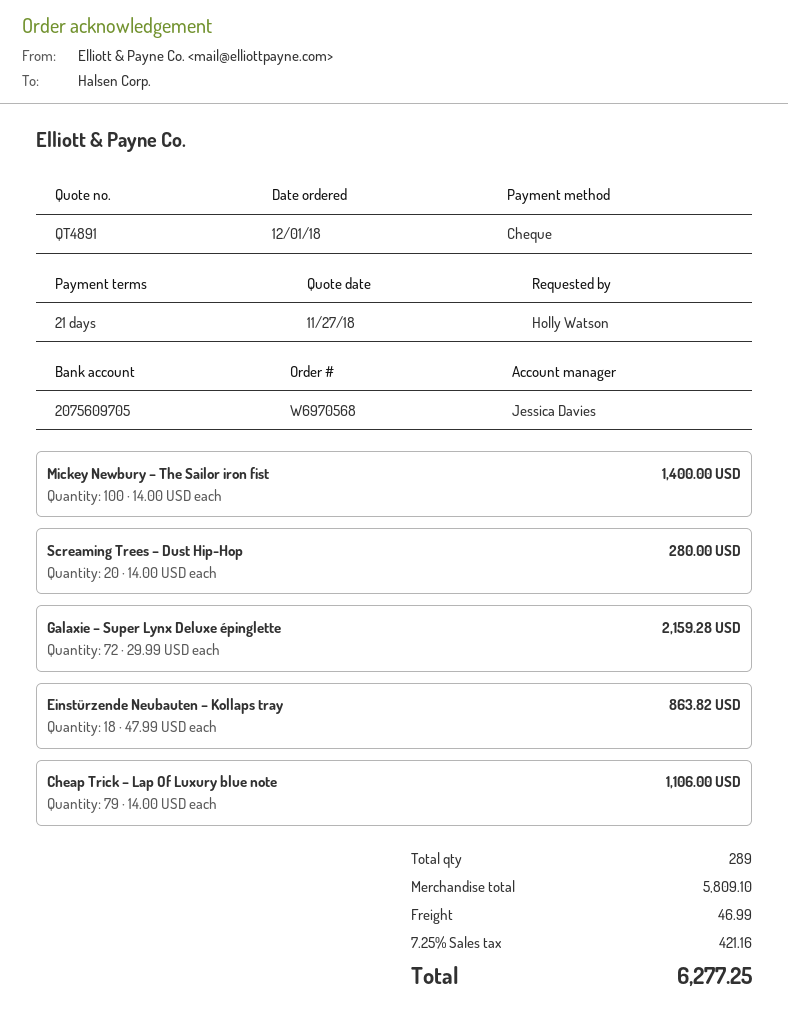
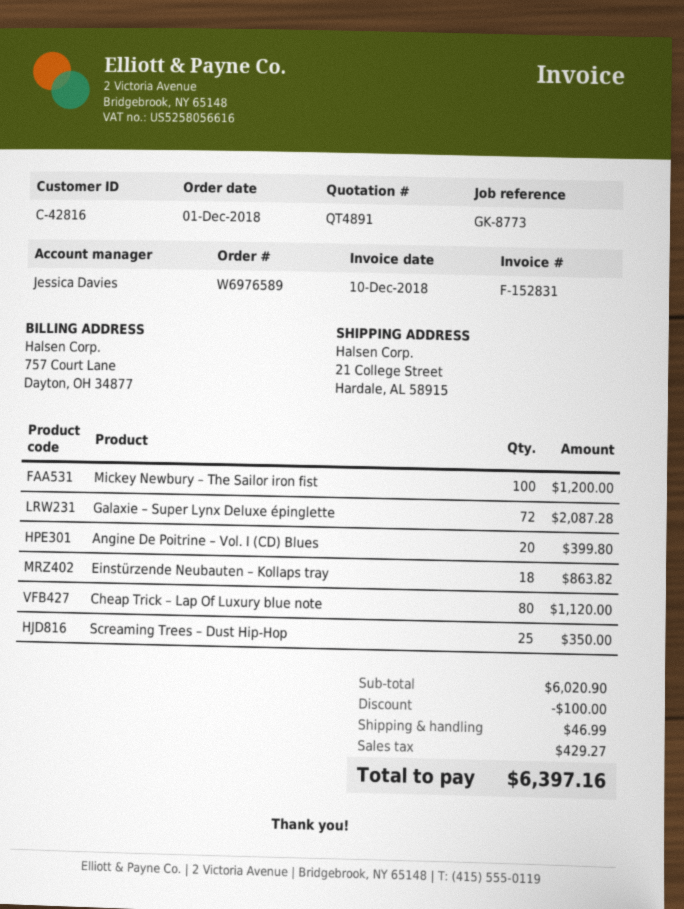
order number: W6970568 -> W6976589
Mickey Newbury – The Sailor iron fist: 100 for 1400.00 -> 100 for 1200.00
Screaming Trees – Dust Hip-Hop: 20 for 280.00 -> 25 for 350.00
Galaxie – Super Lynx Deluxe épinglette: 72 for 2159.28 -> 72 for 2087.28
Cheap Trick – Lap Of Luxury blue note: 79 for 1106.00 -> 80 for 1120.00
Angine De Poitrine – Vol. I (CD) Blues: none -> 20 for 399.80
subtotal: 5809.10 -> 6020.90
discount: none -> 100.00
tax: 421.16 -> 429.27
total: 6277.25 -> 6397.16

